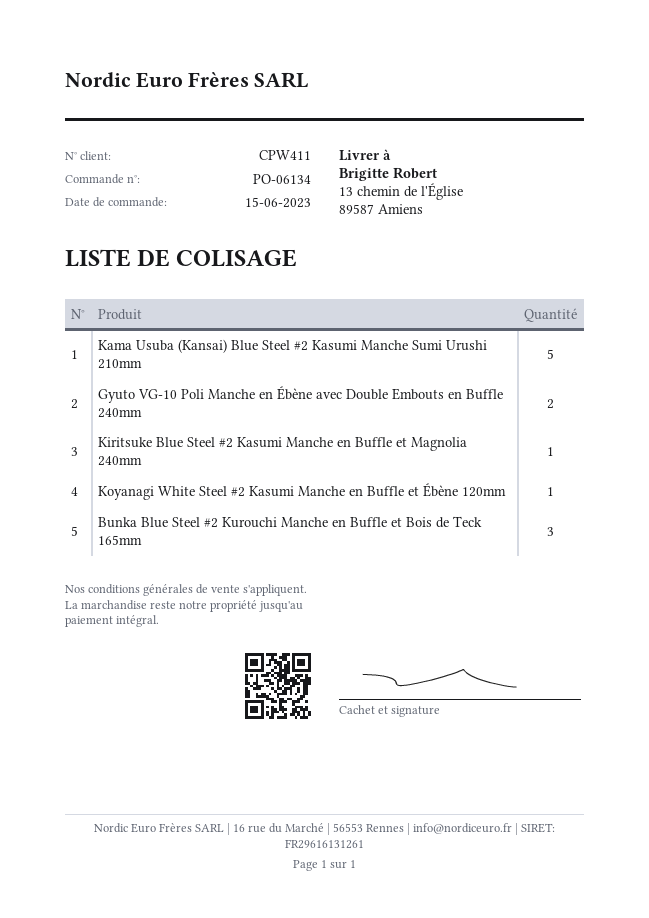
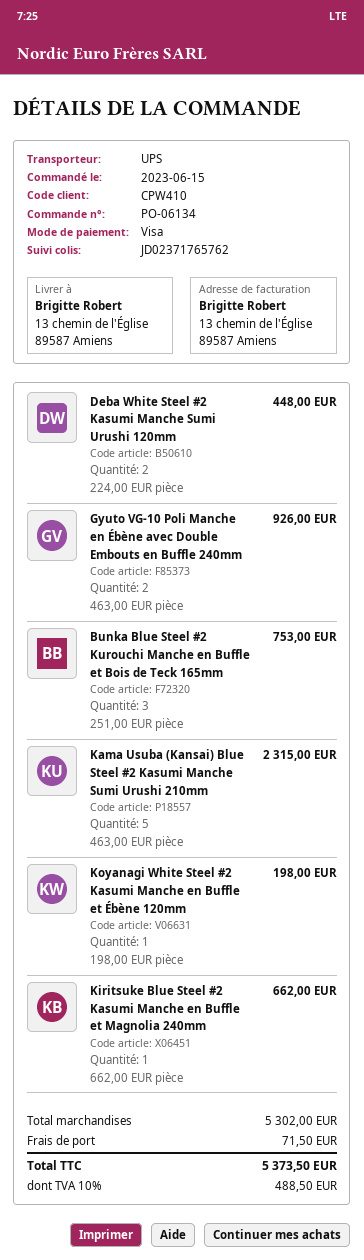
customer number: CPW411 -> CPW410
Deba White Steel #2 Kasumi Manche Sumi Urushi 120mm: none -> 2

